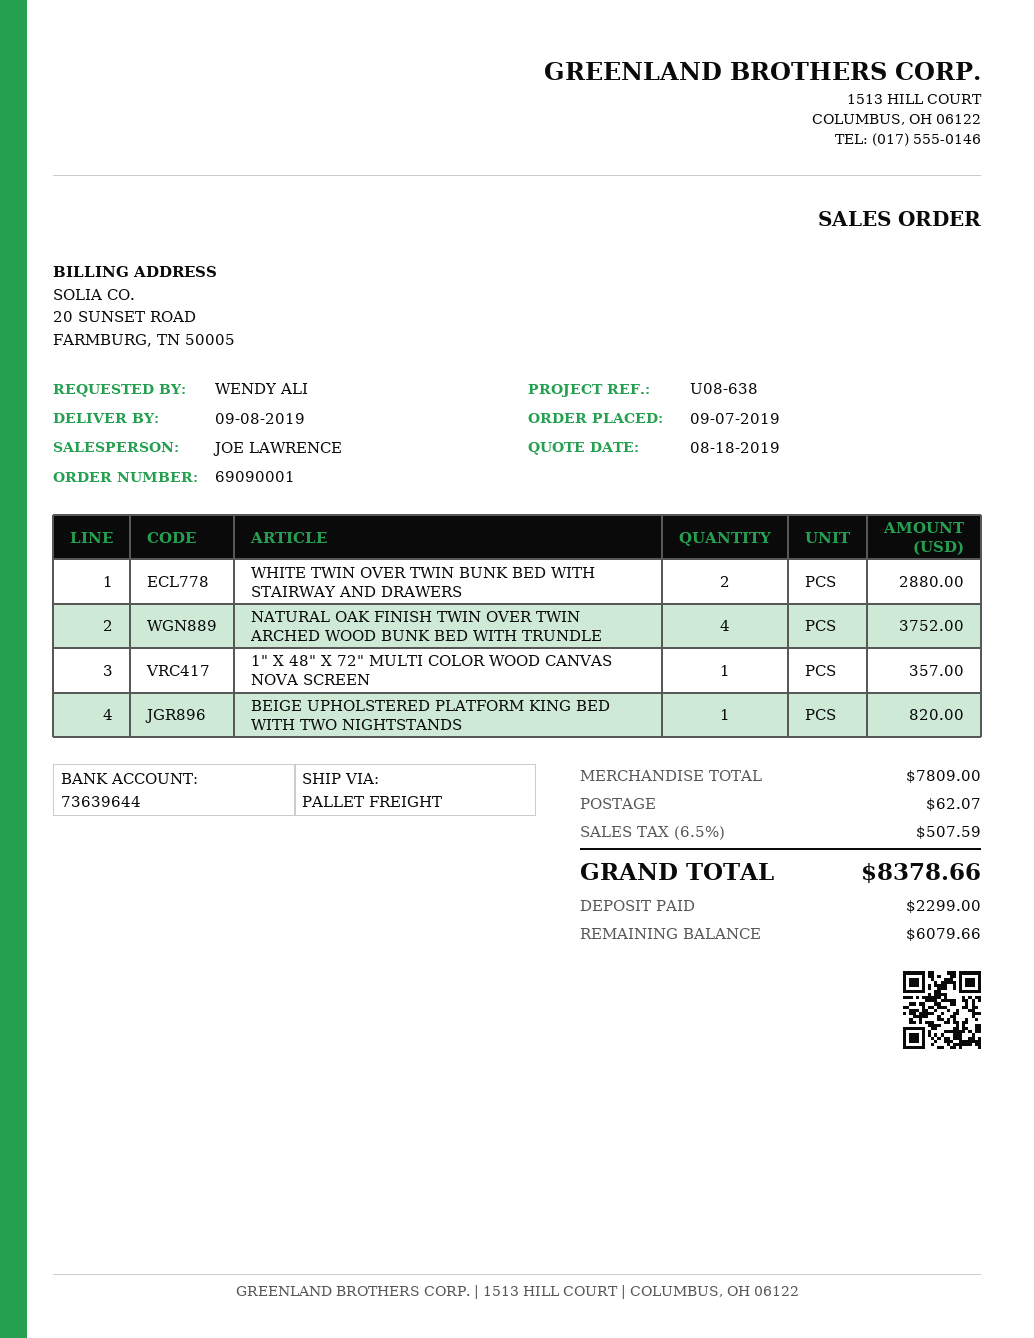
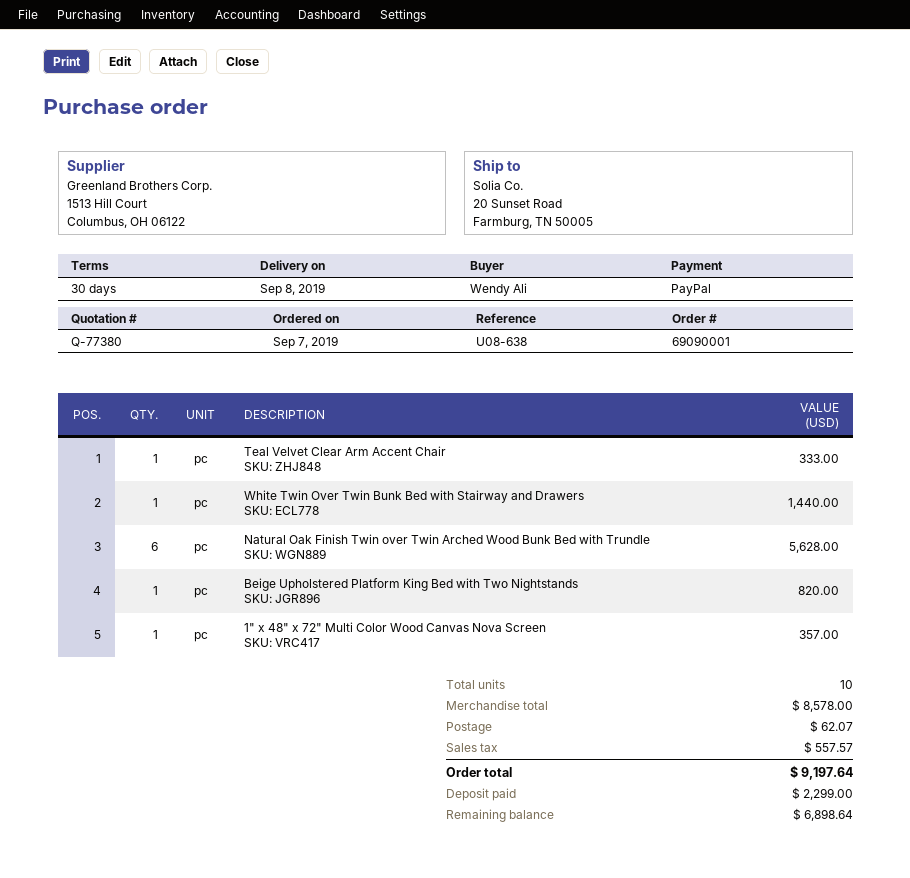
WHITE TWIN OVER TWIN BUNK BED WITH STAIRWAY AND DRAWERS: 2 for 2880.00 -> 1 for 1440.00
NATURAL OAK FINISH TWIN OVER TWIN ARCHED WOOD BUNK BED WITH TRUNDLE: 4 for 3752.00 -> 6 for 5628.00
Teal Velvet Clear Arm Accent Chair: none -> 1 for 333.00
subtotal: 7809.00 -> 8578.00
tax: 507.59 -> 557.57
total: 8378.66 -> 9197.64
balance: 6079.66 -> 6898.64

